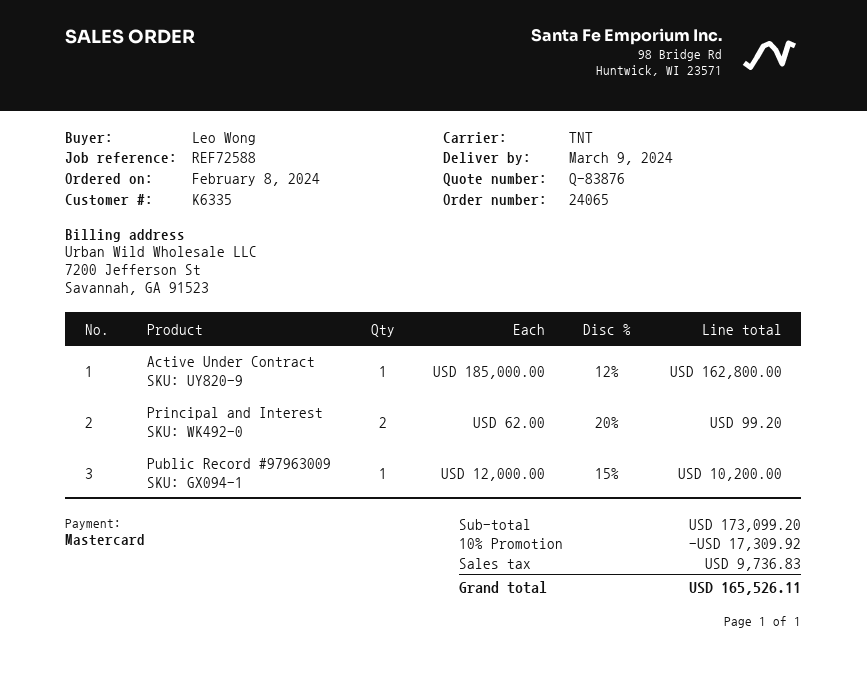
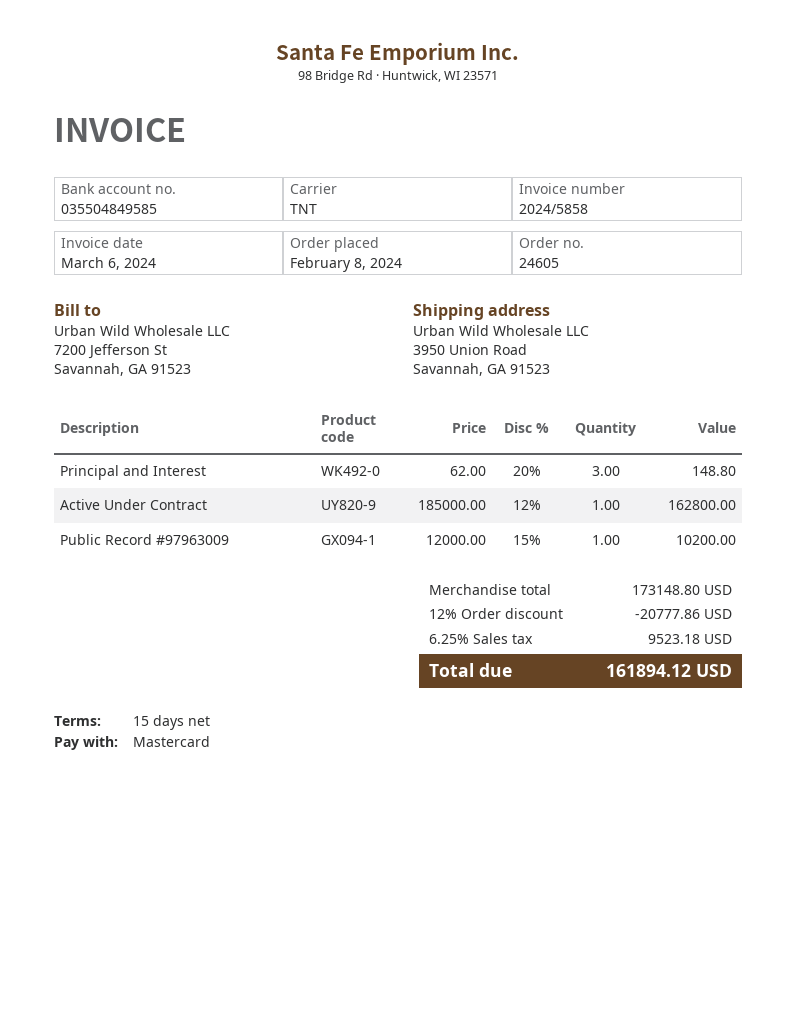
order number: 24065 -> 24605
Principal and Interest: 2 x 62.00 - 20% = 99.20 -> 3 x 62.00 - 20% = 148.80
subtotal: 173099.20 -> 173148.80
discount: 10% = 17309.92 -> 12% = 20777.86
tax: 9736.83 -> 9523.18
total: 165526.11 -> 161894.12

